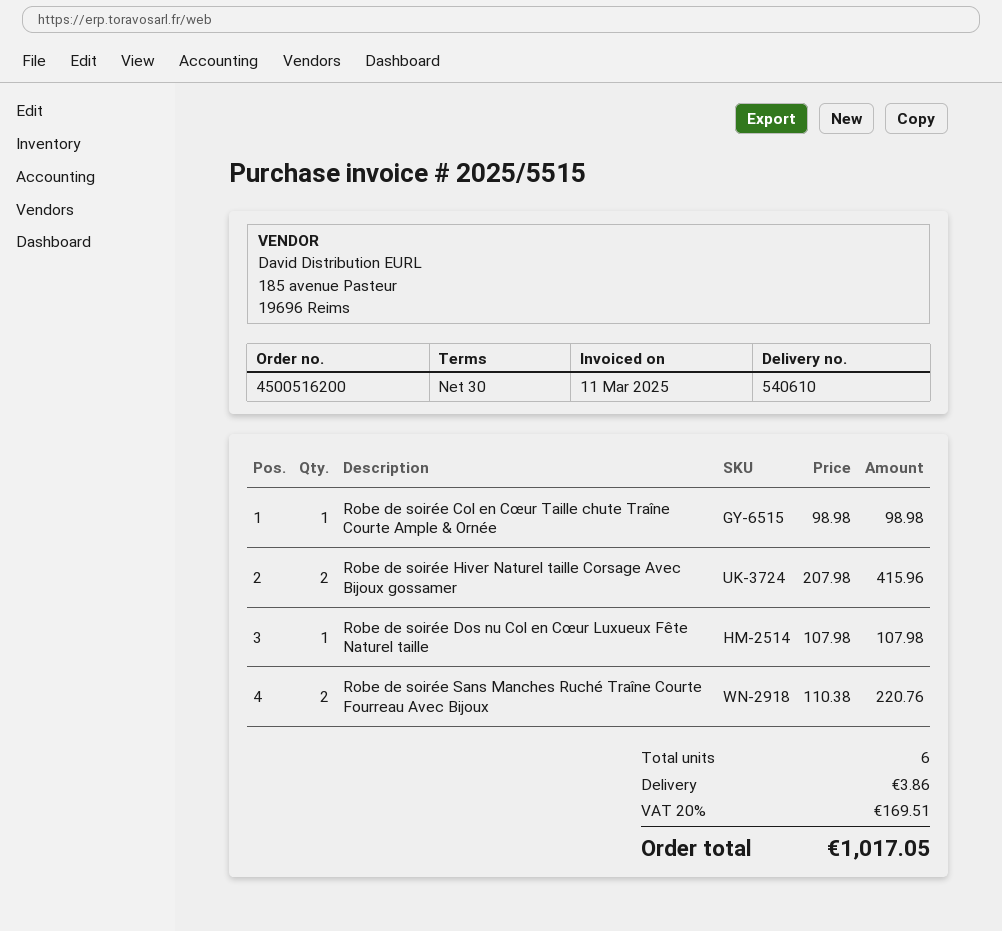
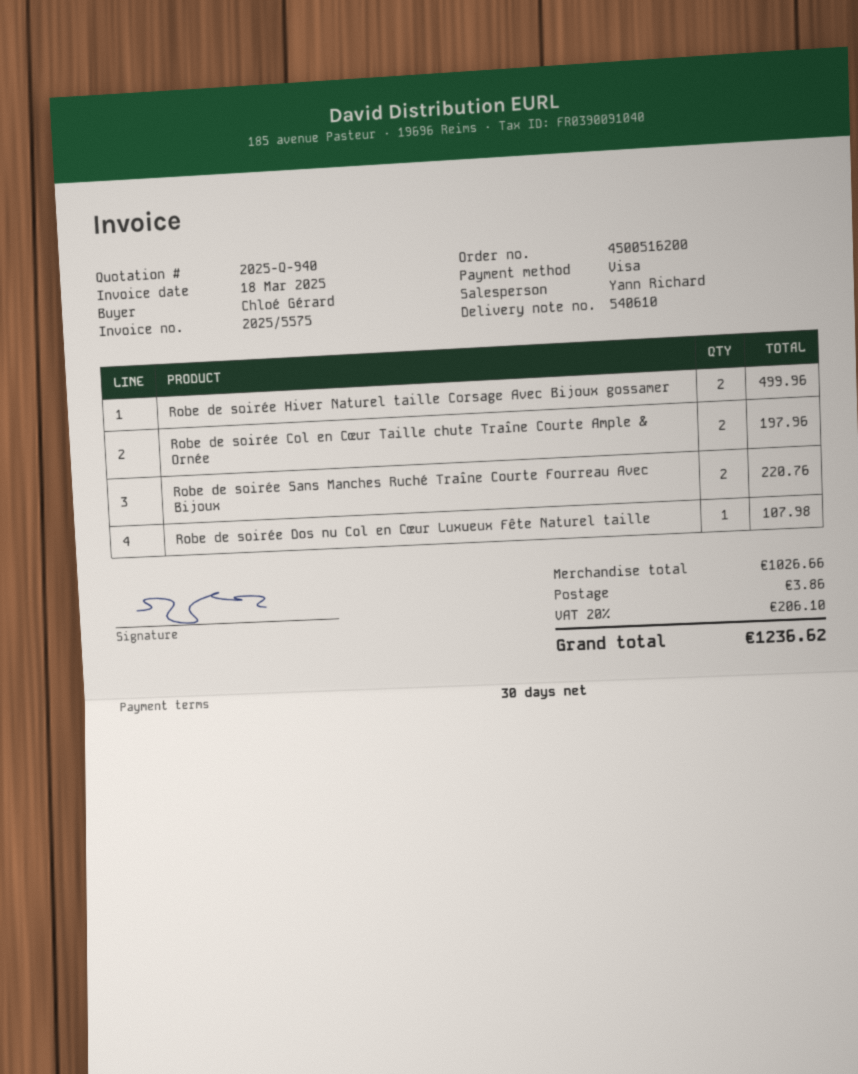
invoice number: 2025/5515 -> 2025/5575
invoice date: 2025-03-11 -> 2025-03-18
Robe de soirée Col en Cœur Taille chute Traîne Courte Ample & Ornée: 1 for 98.98 -> 2 for 197.96
Robe de soirée Hiver Naturel taille Corsage Avec Bijoux gossamer: 2 for 415.96 -> 2 for 499.96
tax: 20% = 169.51 -> 20% = 206.10
total: 1017.05 -> 1236.62

